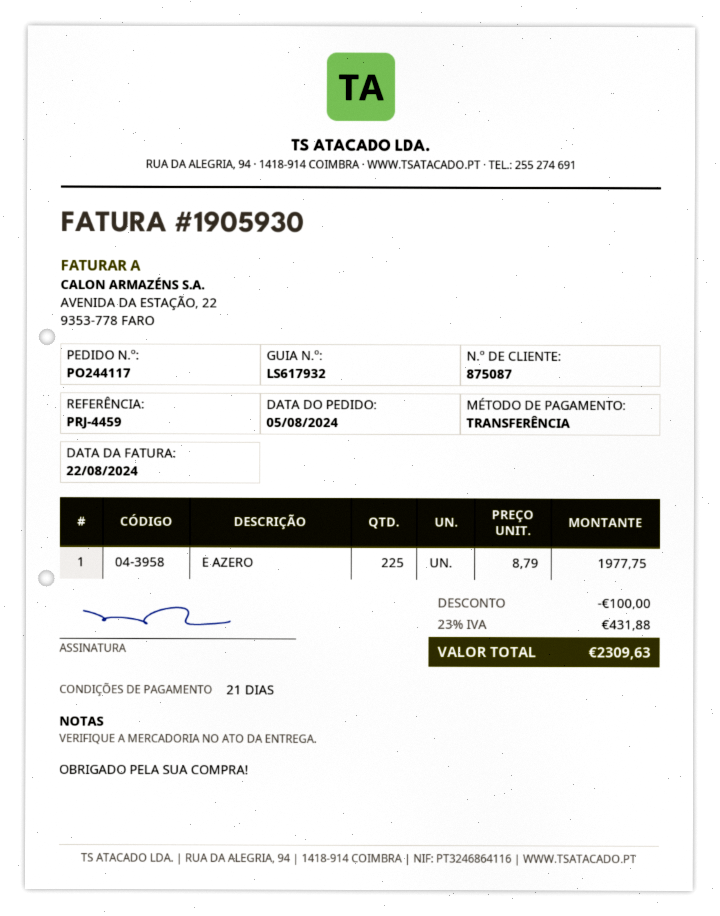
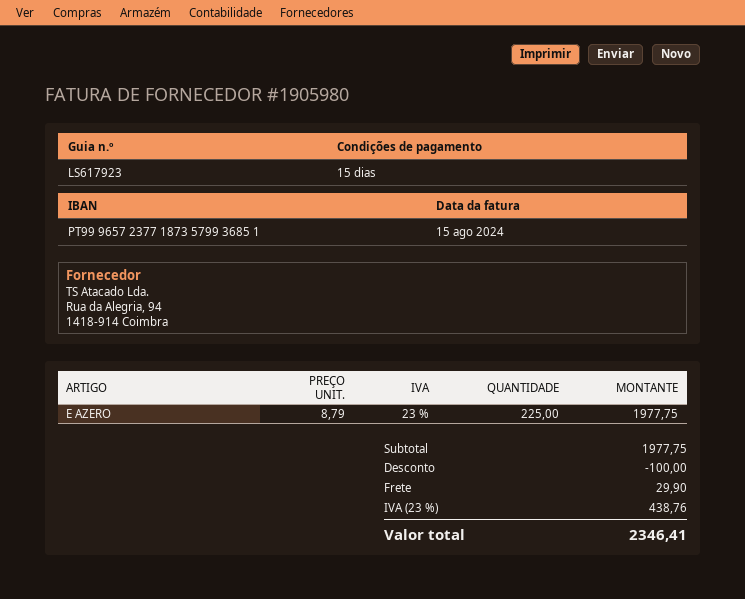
delivery note number: LS617932 -> LS617923
invoice number: 1905930 -> 1905980
invoice date: 2024-08-22 -> 2024-08-15
payment terms: 21 days -> 15 days
shipping: none -> 29.90
tax: 23% = 431.88 -> 23% = 438.76
total: 2309.63 -> 2346.41

